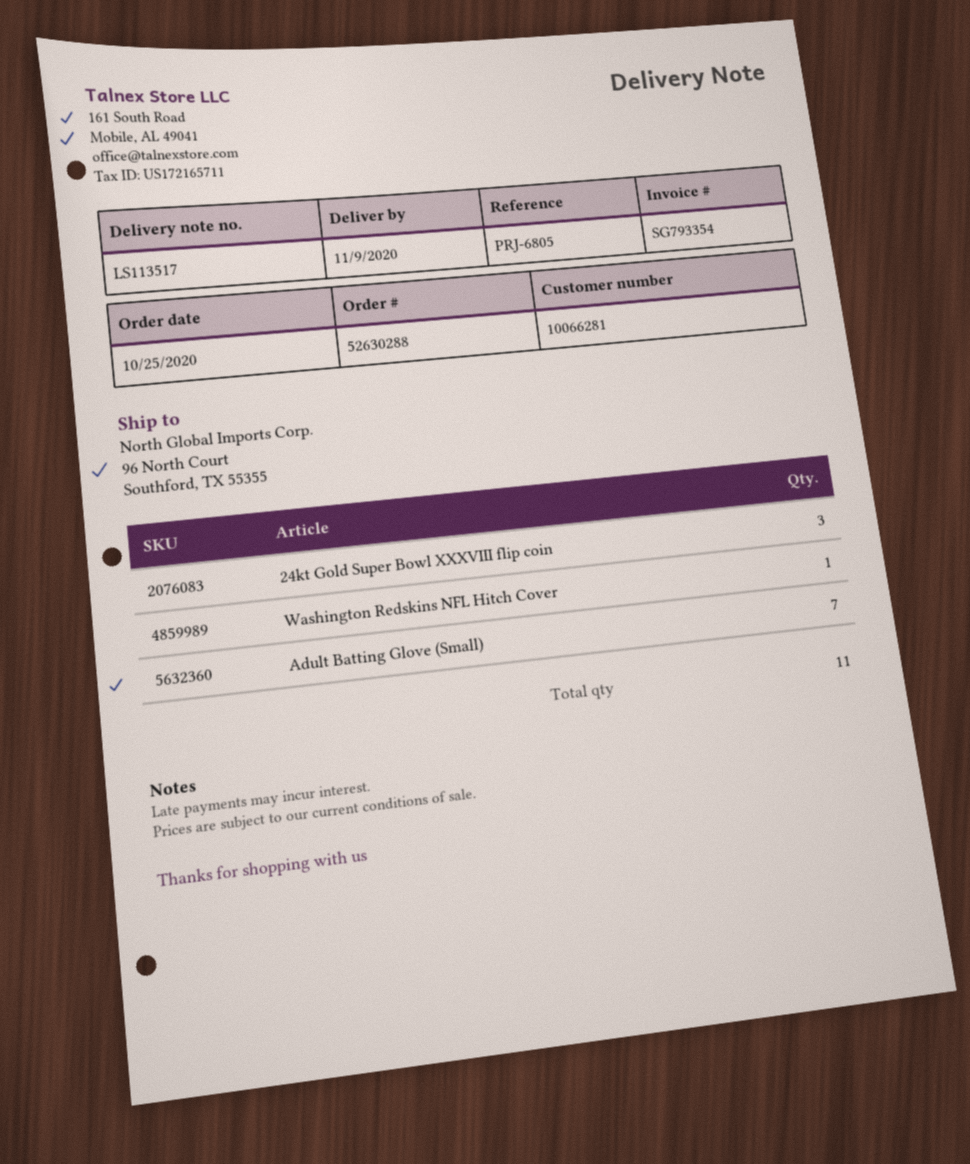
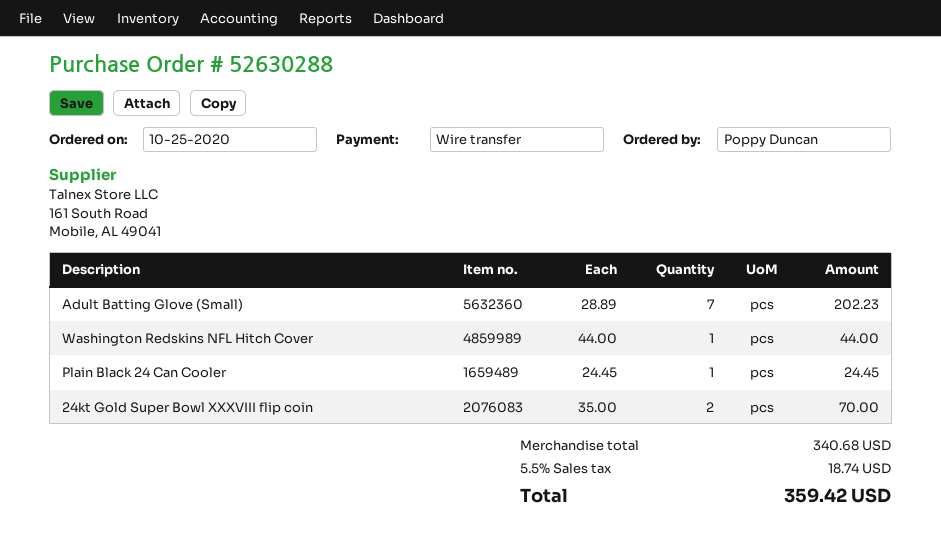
24kt Gold Super Bowl XXXVIII flip coin: 3 -> 2
Plain Black 24 Can Cooler: none -> 1

